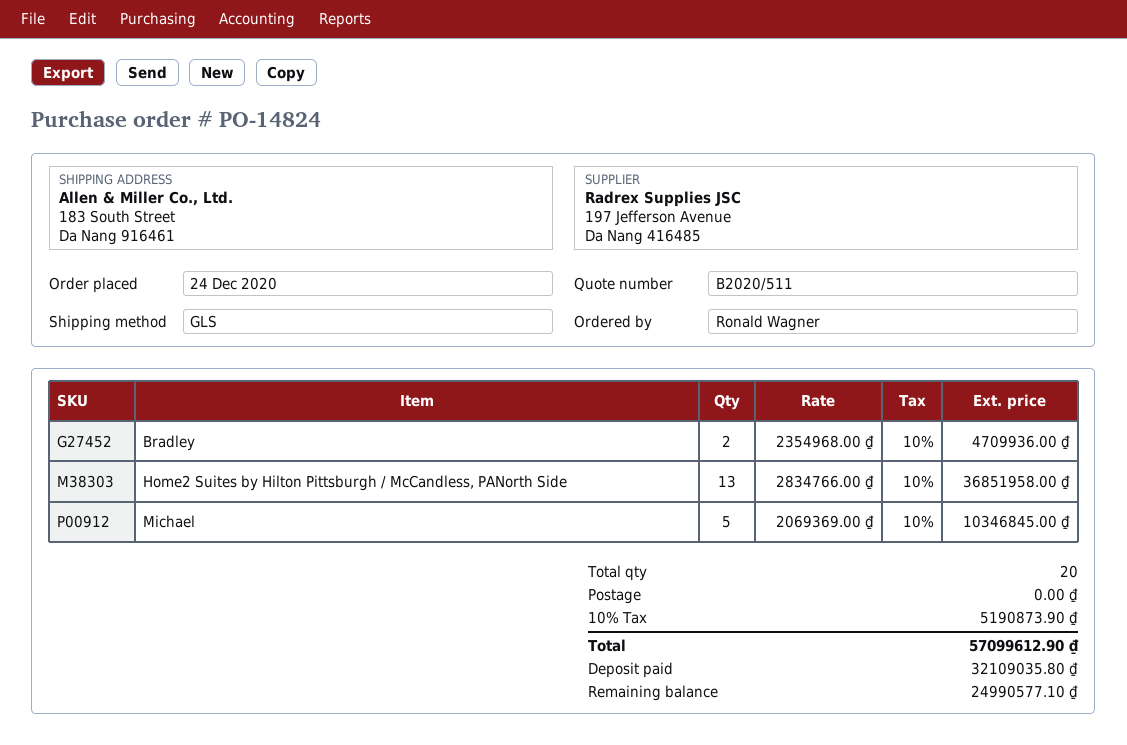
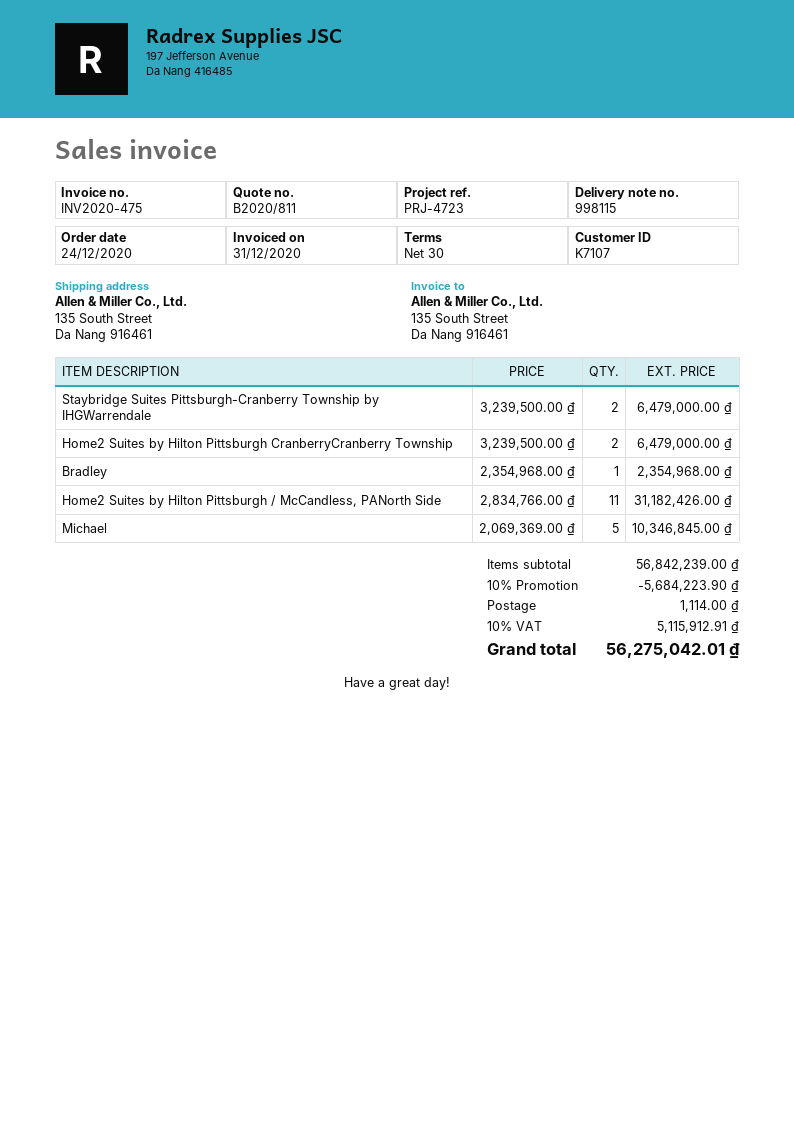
quote number: B2020/511 -> B2020/811
ship to: 183 South Street, Da Nang 916461 -> 135 South Street, Da Nang 916461
Bradley: 2 x 2354968.00 = 4709936.00 -> 1 x 2354968.00 = 2354968.00
Home2 Suites by Hilton Pittsburgh / McCandless, PANorth Side: 13 x 2834766.00 = 36851958.00 -> 11 x 2834766.00 = 31182426.00
Staybridge Suites Pittsburgh-Cranberry Township by IHGWarrendale: none -> 2 x 3239500.00 = 6479000.00
Home2 Suites by Hilton Pittsburgh CranberryCranberry Township: none -> 2 x 3239500.00 = 6479000.00
discount: none -> 10% = 5684223.90
shipping: 0.00 -> 1114.00
tax: 10% = 5190873.90 -> 10% = 5115912.91
total: 57099612.90 -> 56275042.01

